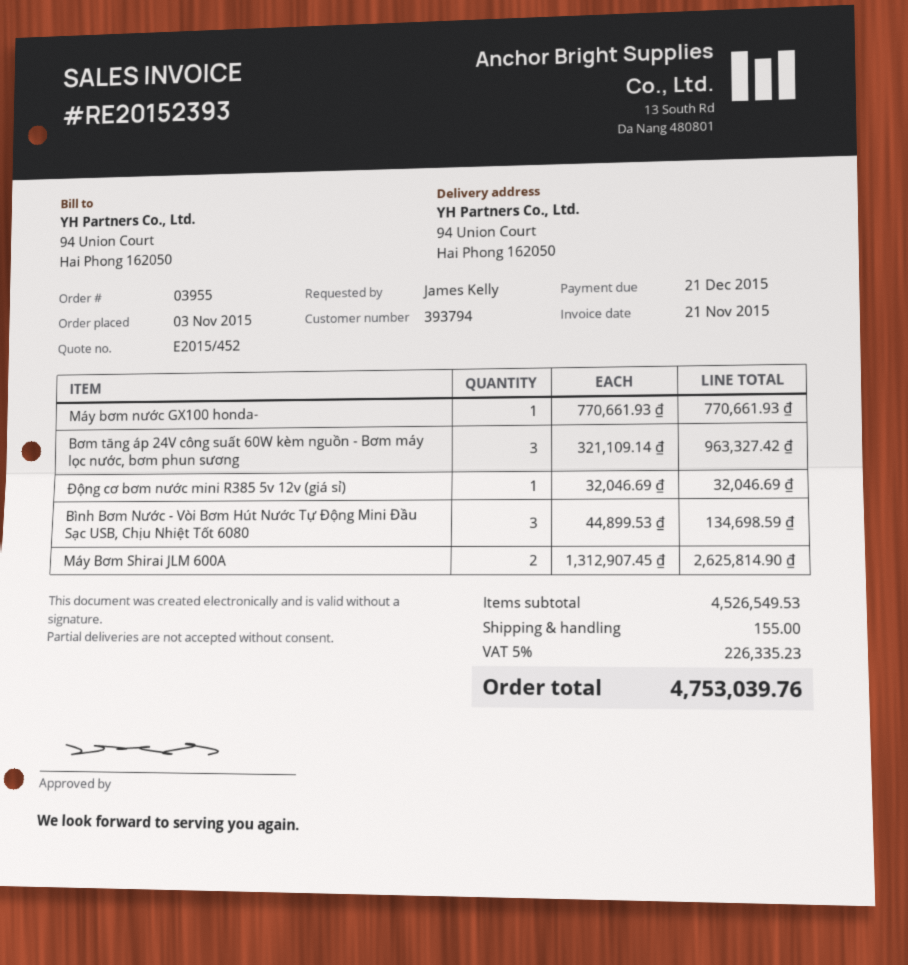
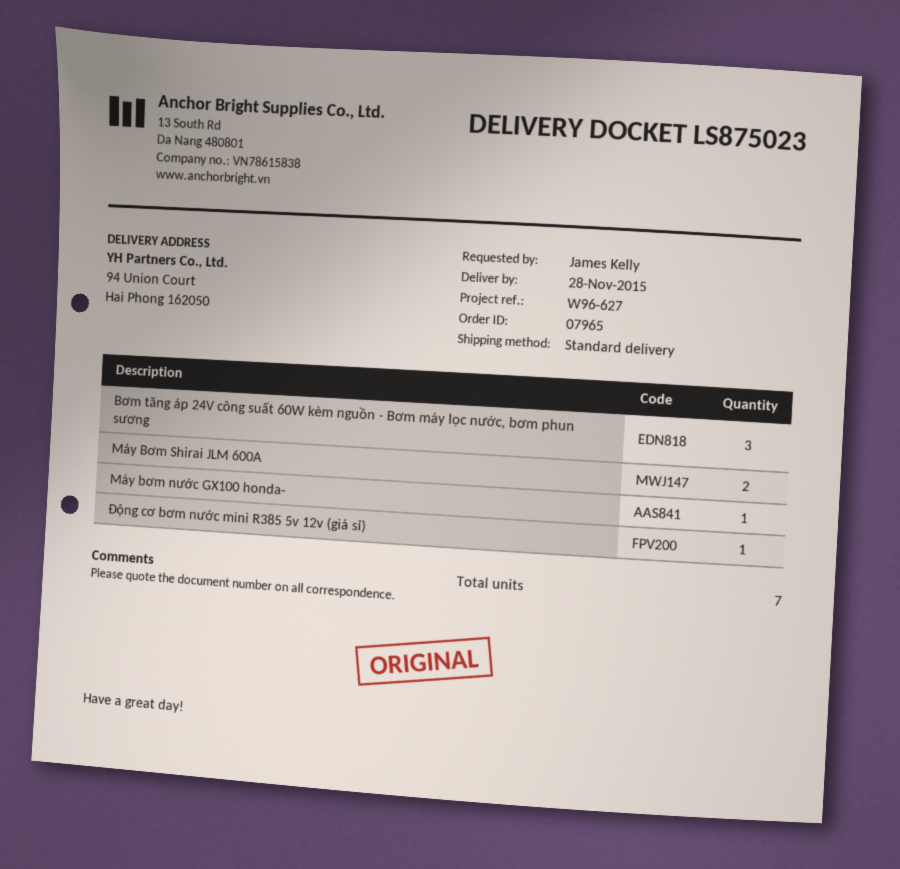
order number: 03955 -> 07965
Bình Bơm Nước - Vòi Bơm Hút Nước Tự Động Mini Đầu Sạc USB, Chịu Nhiệt Tốt 6080: 3 -> none

